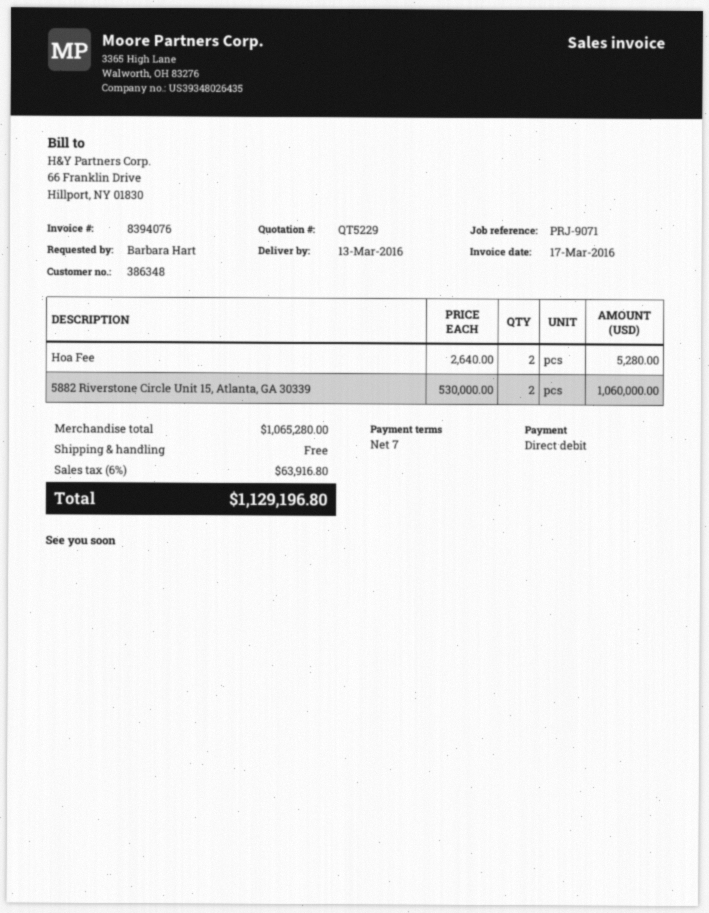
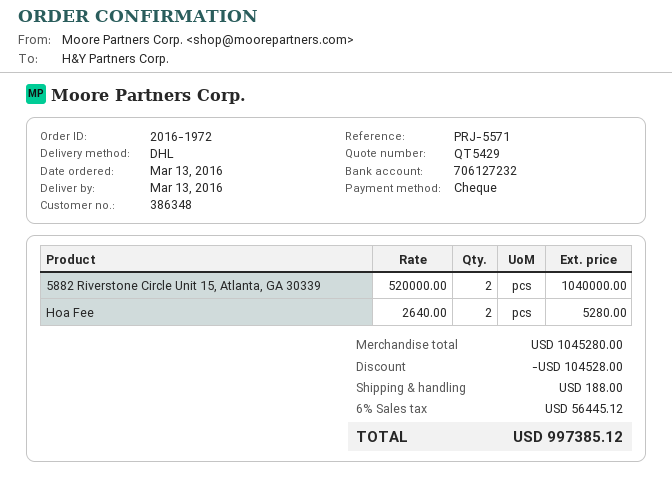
quote number: QT5229 -> QT5429
reference: PRJ-9071 -> PRJ-5571
payment method: direct debit -> cheque
5882 Riverstone Circle Unit 15, Atlanta, GA 30339: 2 x 530000.00 = 1060000.00 -> 2 x 520000.00 = 1040000.00
subtotal: 1065280.00 -> 1045280.00
discount: none -> 104528.00
shipping: 0.00 -> 188.00
tax: 6% = 63916.80 -> 6% = 56445.12
total: 1129196.80 -> 997385.12

